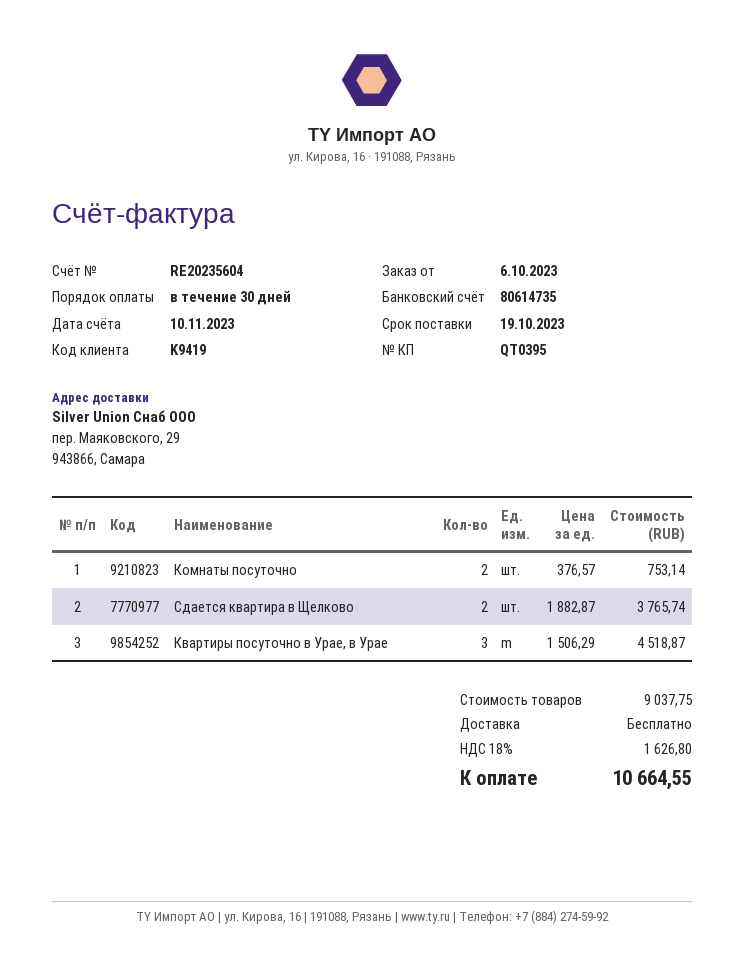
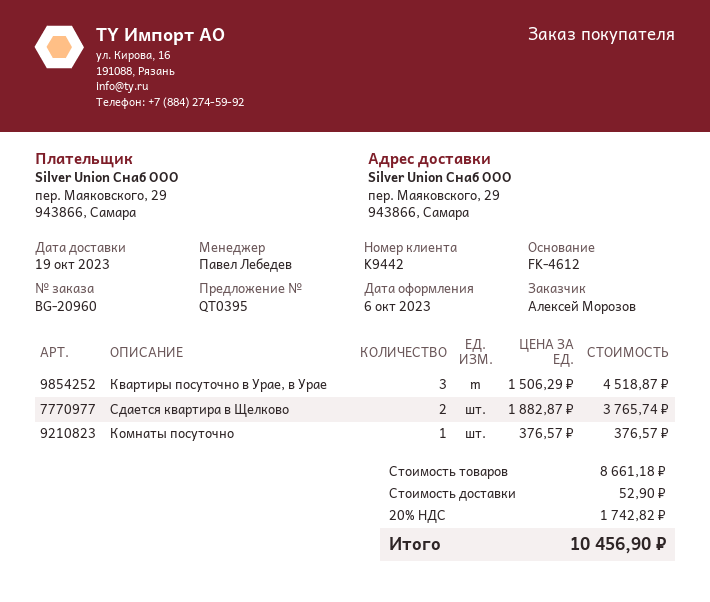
customer number: K9419 -> K9442
Комнаты посуточно: 2 x 376.57 = 753.14 -> 1 x 376.57 = 376.57
subtotal: 9037.75 -> 8661.18
shipping: 0.00 -> 52.90
tax: 18% = 1626.80 -> 20% = 1742.82
total: 10664.55 -> 10456.90

